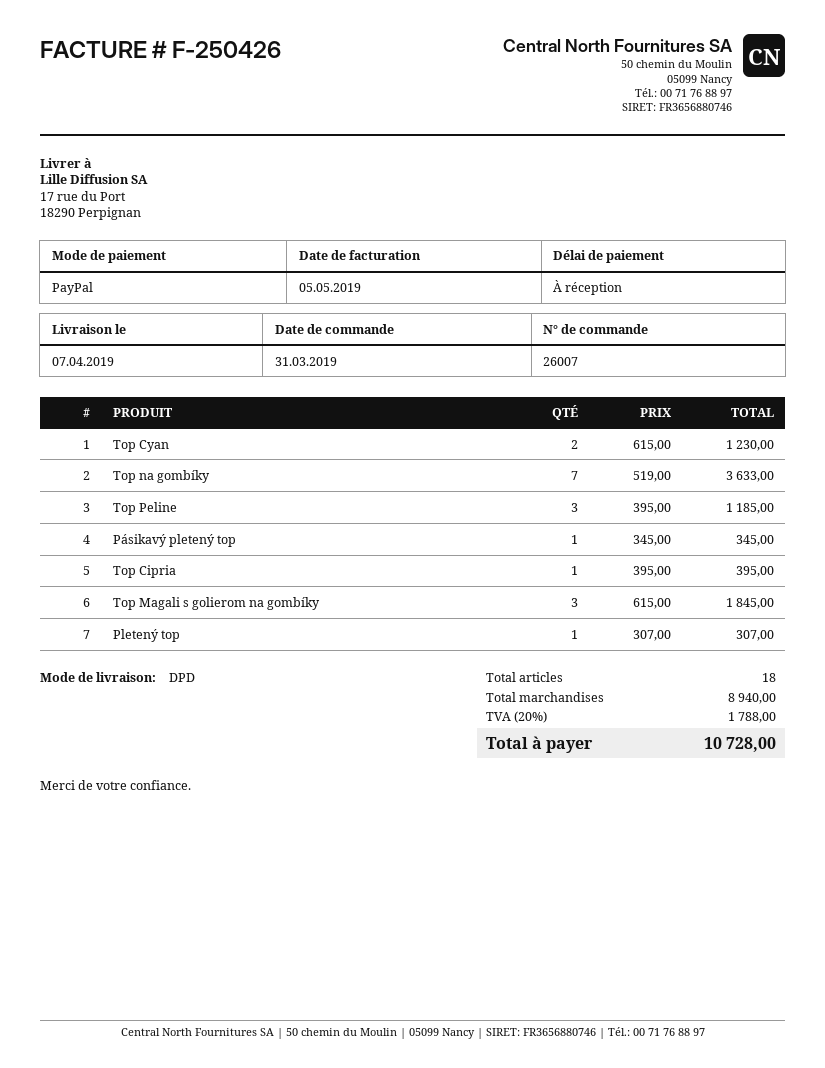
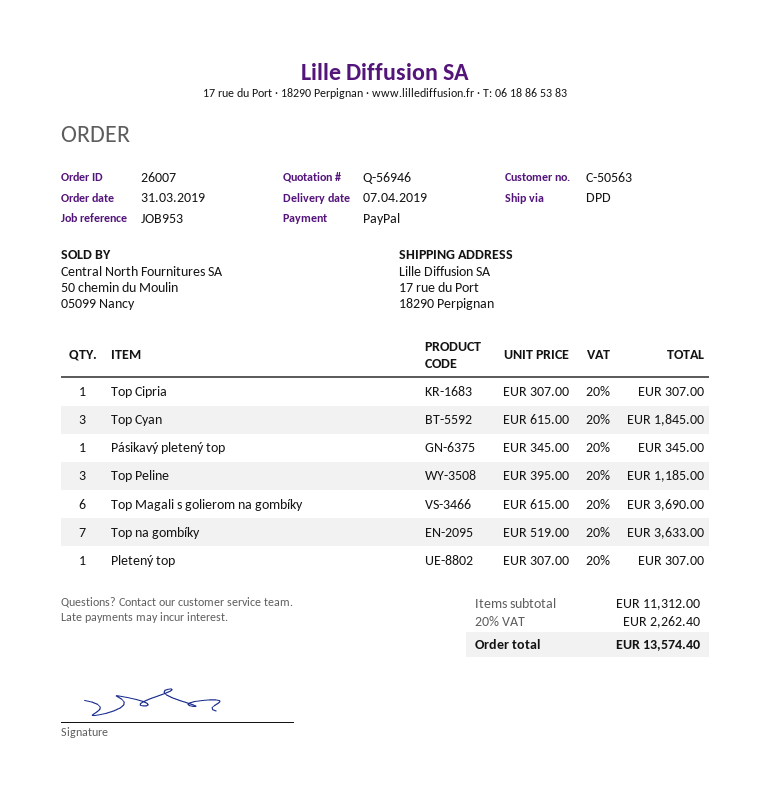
Top Cyan: 2 x 615.00 = 1230.00 -> 3 x 615.00 = 1845.00
Top Cipria: 1 x 395.00 = 395.00 -> 1 x 307.00 = 307.00
Top Magali s golierom na gombíky: 3 x 615.00 = 1845.00 -> 6 x 615.00 = 3690.00
subtotal: 8940.00 -> 11312.00
tax: 20% = 1788.00 -> 20% = 2262.40
total: 10728.00 -> 13574.40

